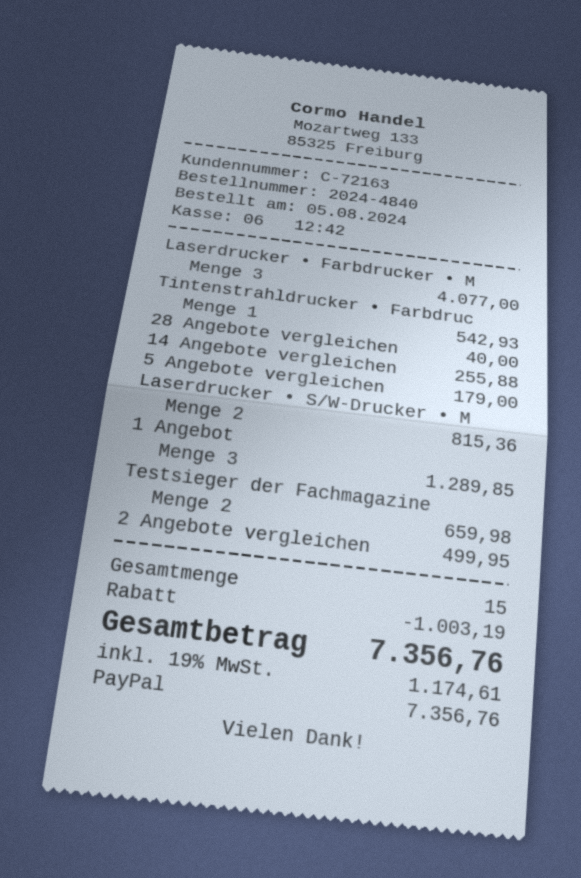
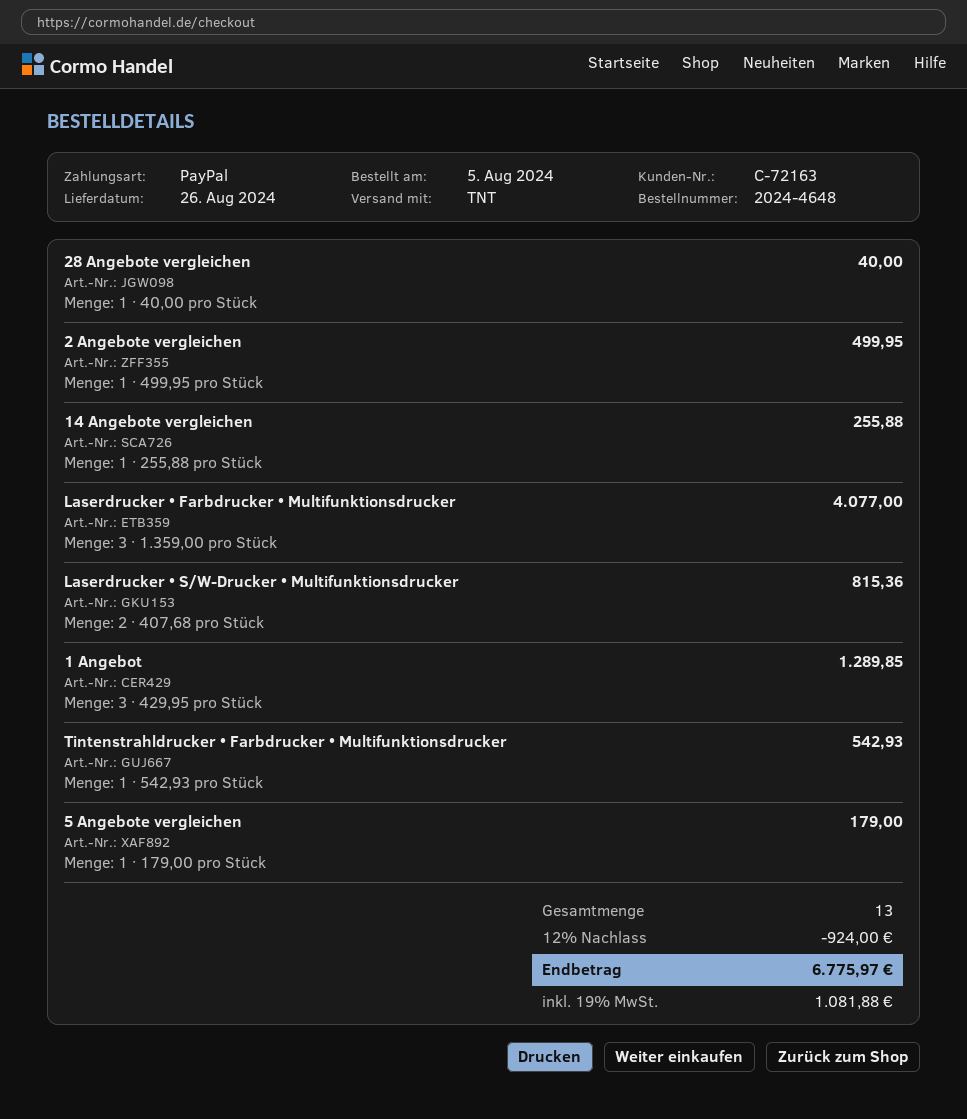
order number: 2024-4840 -> 2024-4648
Testsieger der Fachmagazine: 2 for 659.98 -> none
total quantity: 15 -> 13
discount: 1003.19 -> 924.00
tax: 19% = 1174.61 -> 19% = 1081.88
total: 7356.76 -> 6775.97

